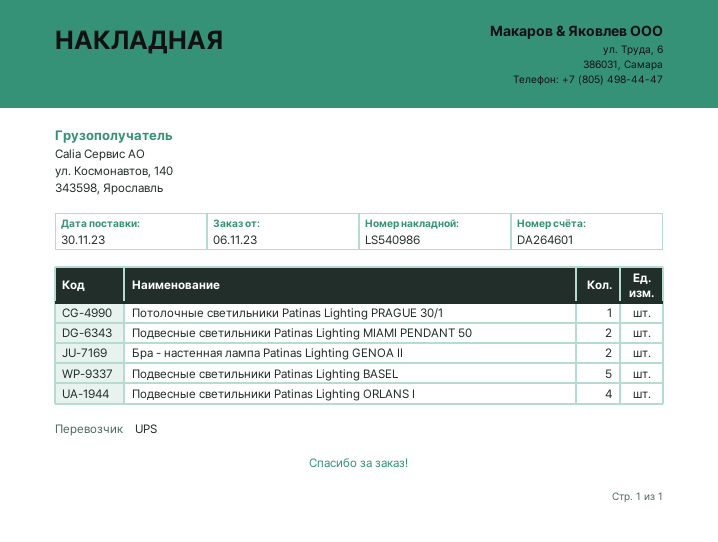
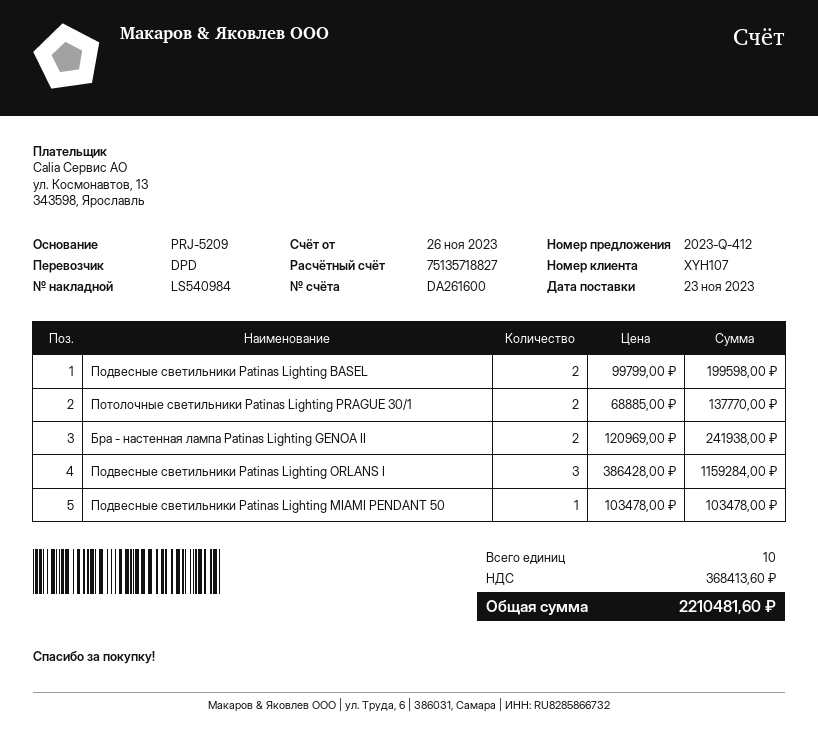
delivery note number: LS540986 -> LS540984
delivery date: 2023-11-30 -> 2023-11-23
invoice number: DA264601 -> DA261600
shipping method: UPS -> DPD
Потолочные светильники Patinas Lighting PRAGUE 30/1: 1 -> 2
Подвесные светильники Patinas Lighting MIAMI PENDANT 50: 2 -> 1
Подвесные светильники Patinas Lighting BASEL: 5 -> 2
Подвесные светильники Patinas Lighting ORLANS I: 4 -> 3

